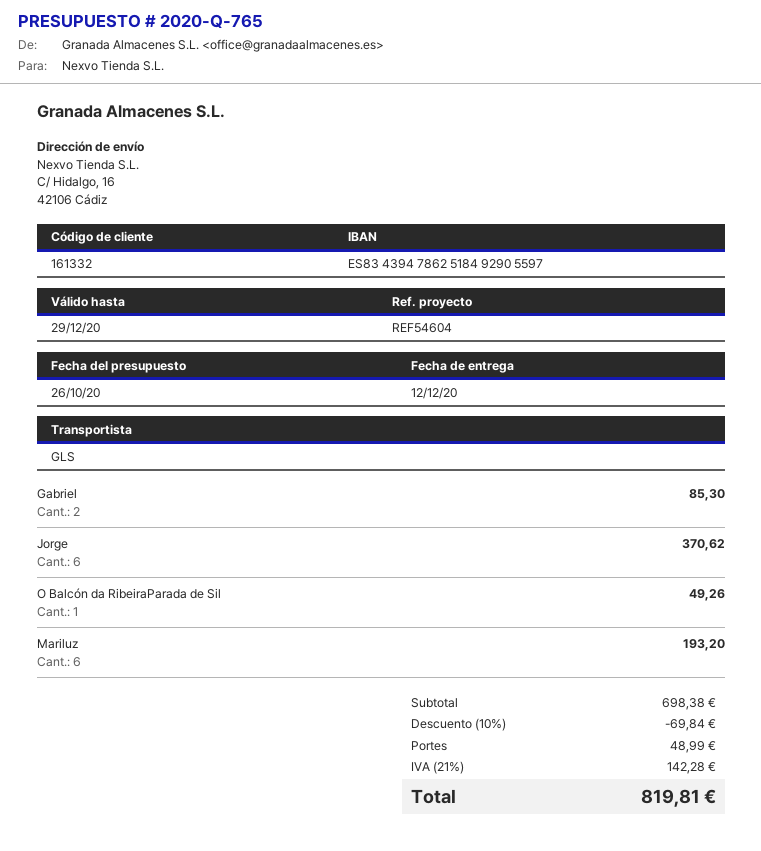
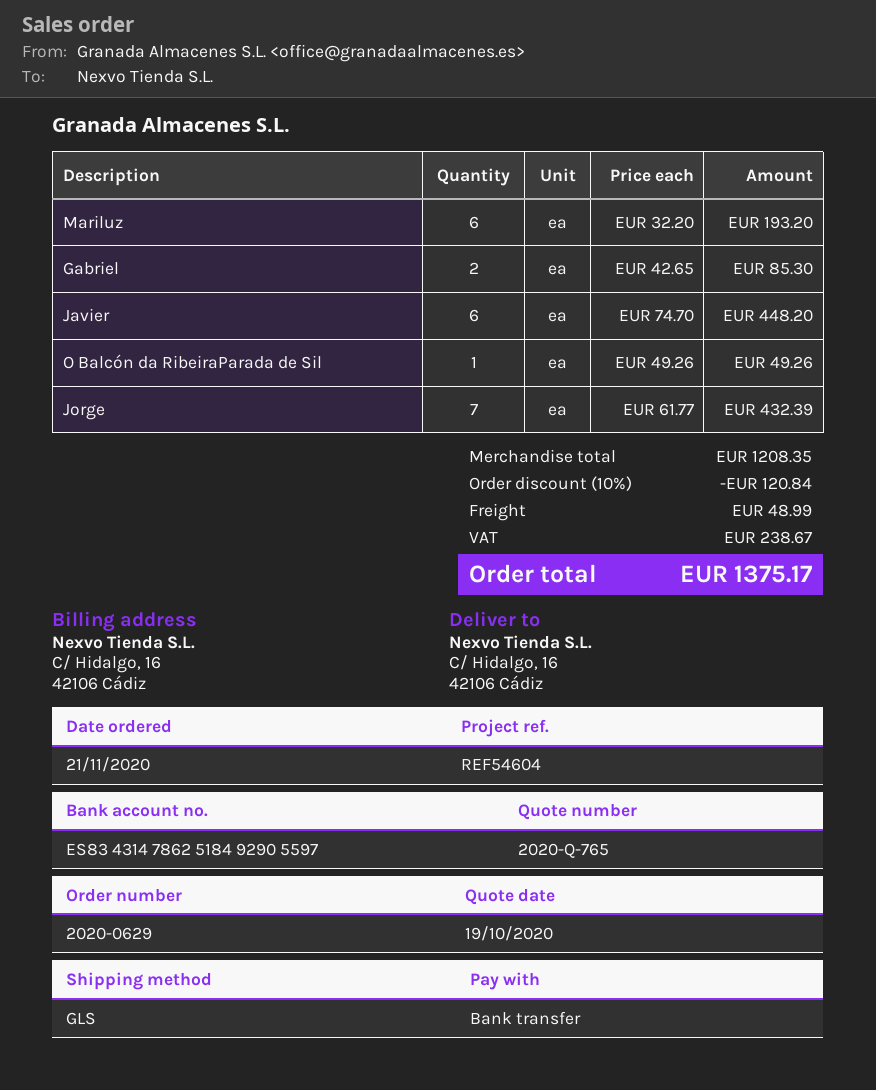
quote date: 2020-10-26 -> 2020-10-19
bank account: ES8343947862518492905597 -> ES8343147862518492905597
Jorge: 6 for 370.62 -> 7 for 432.39
Javier: none -> 6 for 448.20
subtotal: 698.38 -> 1208.35
discount: 10% = 69.84 -> 10% = 120.84
tax: 142.28 -> 238.67
total: 819.81 -> 1375.17

